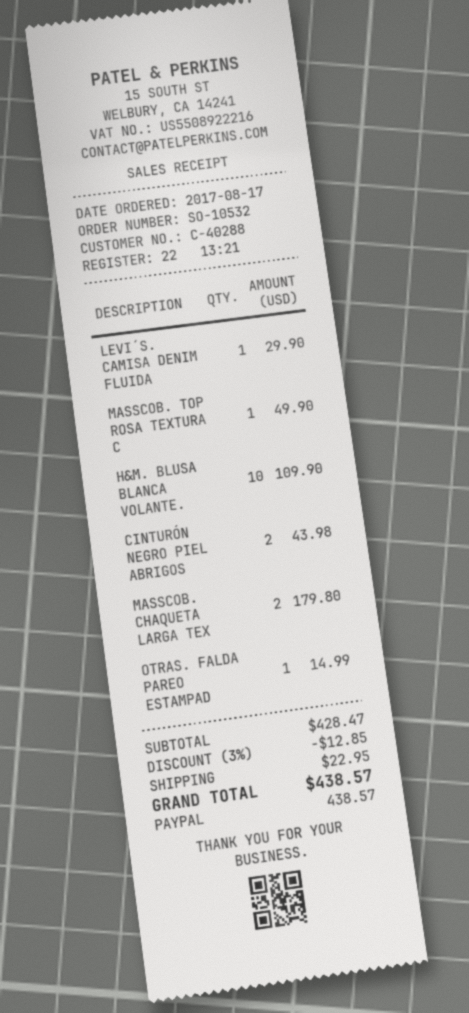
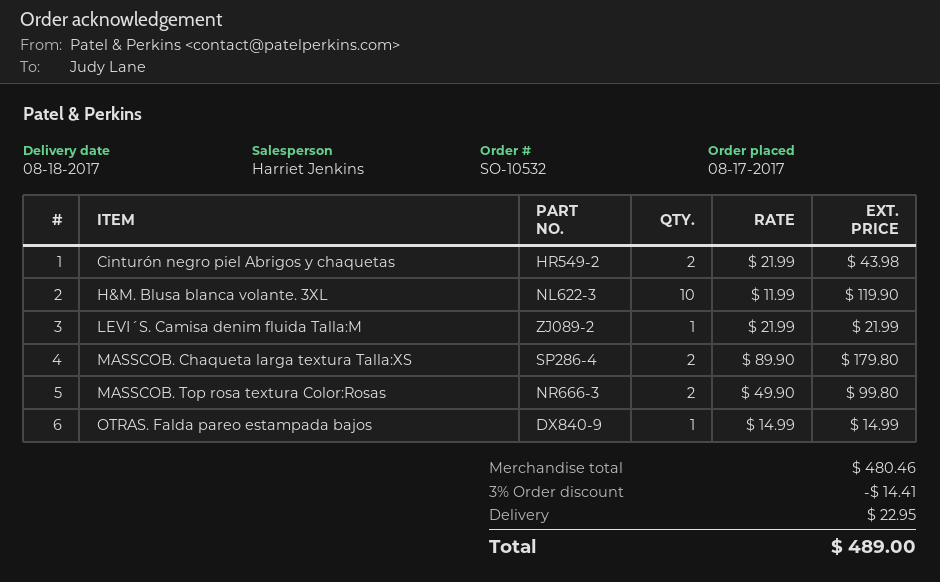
LEVI´S. CAMISA DENIM FLUIDA: 1 for 29.90 -> 1 for 21.99
MASSCOB. TOP ROSA TEXTURA C: 1 for 49.90 -> 2 for 99.80
H&M. BLUSA BLANCA VOLANTE.: 10 for 109.90 -> 10 for 119.90
subtotal: 428.47 -> 480.46
discount: 3% = 12.85 -> 3% = 14.41
total: 438.57 -> 489.00

